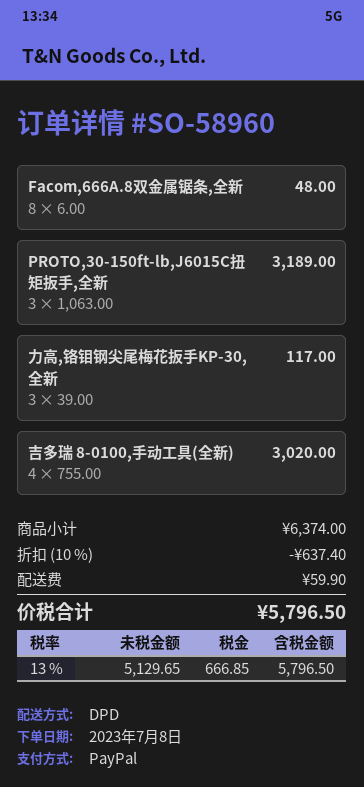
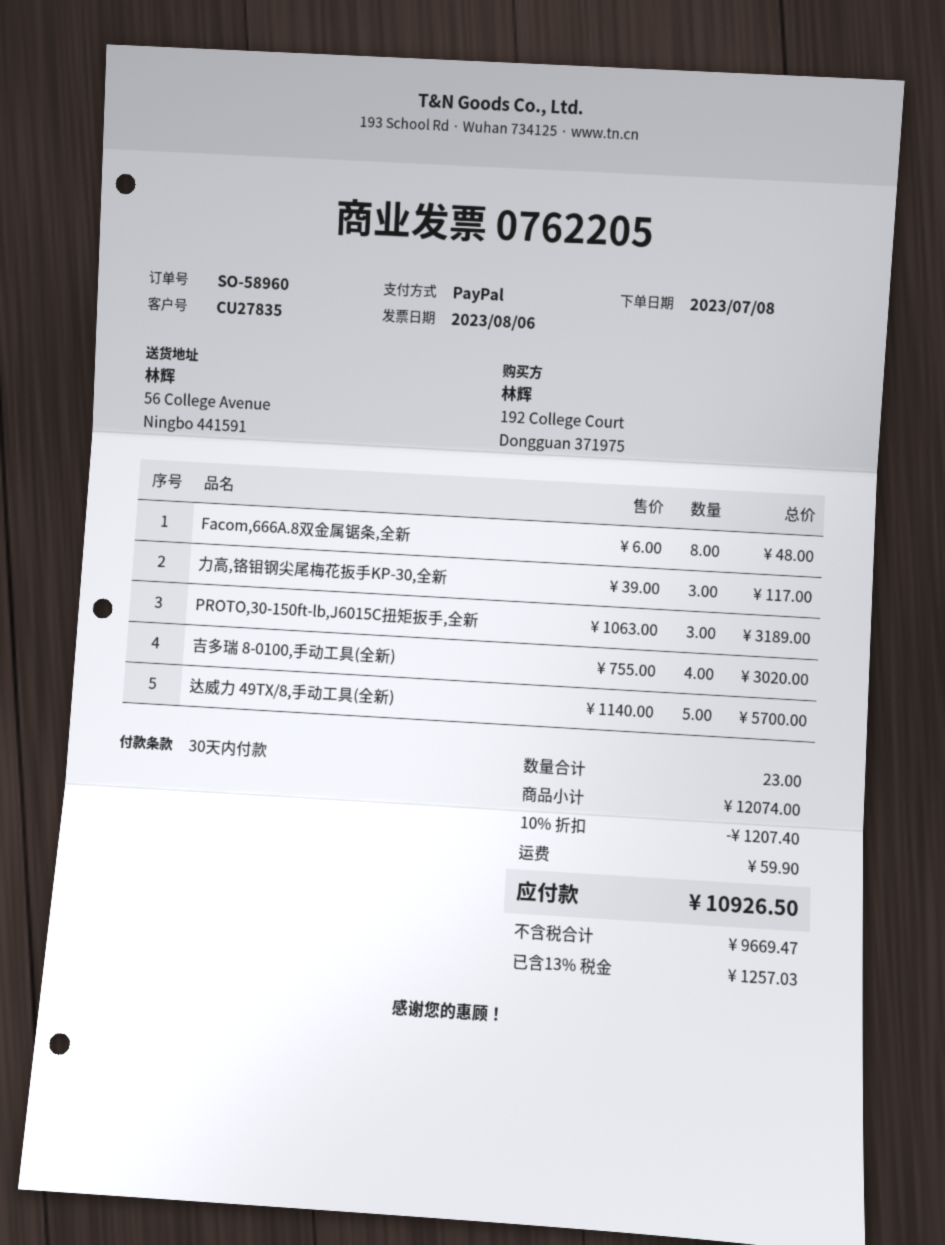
达威力 49TX/8,手动工具(全新): none -> 5 x 1140.00 = 5700.00
subtotal: 6374.00 -> 12074.00
discount: 10% = 637.40 -> 10% = 1207.40
net: 5129.65 -> 9669.47
tax: 13% = 666.85 -> 13% = 1257.03
total: 5796.50 -> 10926.50

